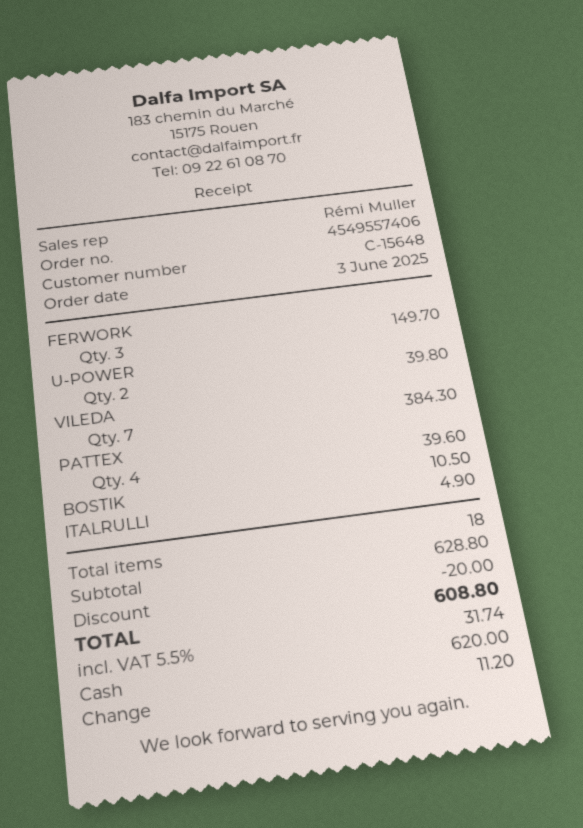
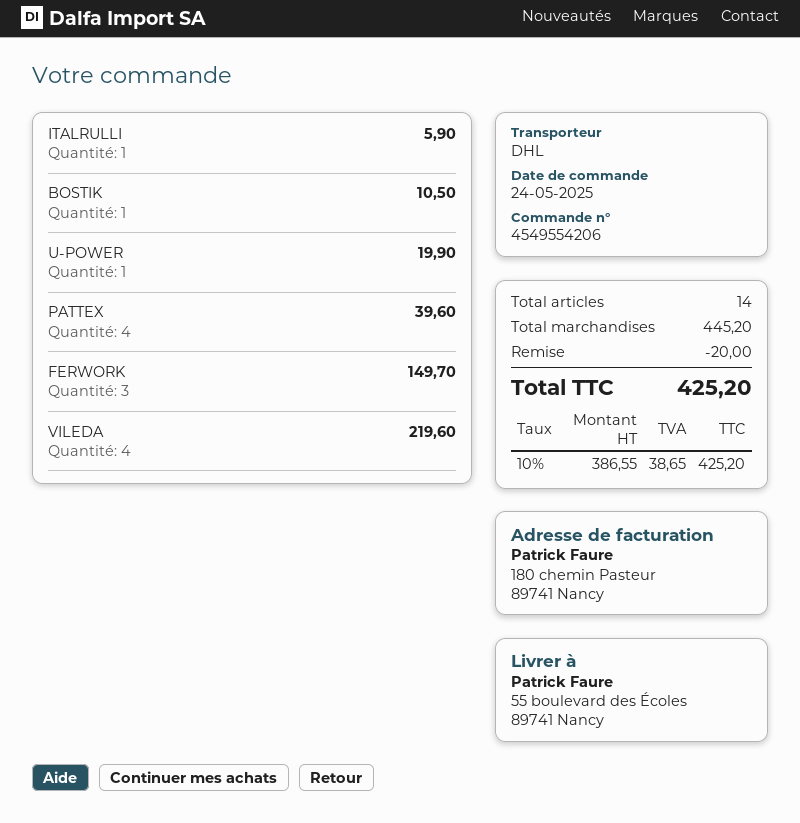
order number: 4549557406 -> 4549554206
order date: 2025-06-03 -> 2025-05-24
U-POWER: 2 for 39.80 -> 1 for 19.90
VILEDA: 7 for 384.30 -> 4 for 219.60
ITALRULLI: 1 for 4.90 -> 1 for 5.90
total quantity: 18 -> 14
subtotal: 628.80 -> 445.20
tax: 5.5% = 31.74 -> 10% = 38.65
total: 608.80 -> 425.20

